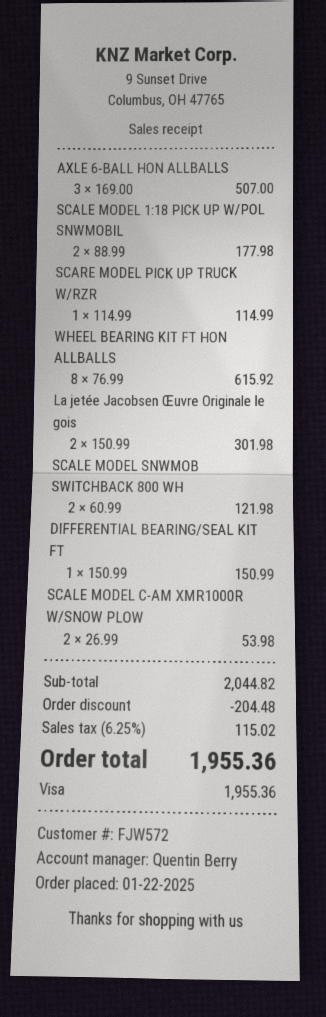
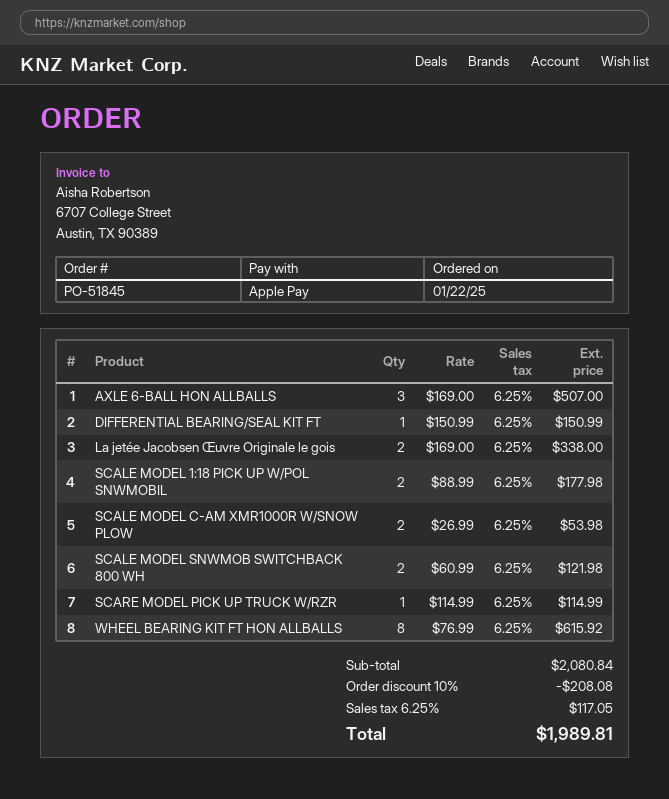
payment method: Visa -> Apple Pay
La jetée Jacobsen Œuvre Originale le gois: 2 x 150.99 = 301.98 -> 2 x 169.00 = 338.00
subtotal: 2044.82 -> 2080.84
discount: 204.48 -> 208.08
tax: 6.25% = 115.02 -> 6.25% = 117.05
total: 1955.36 -> 1989.81

